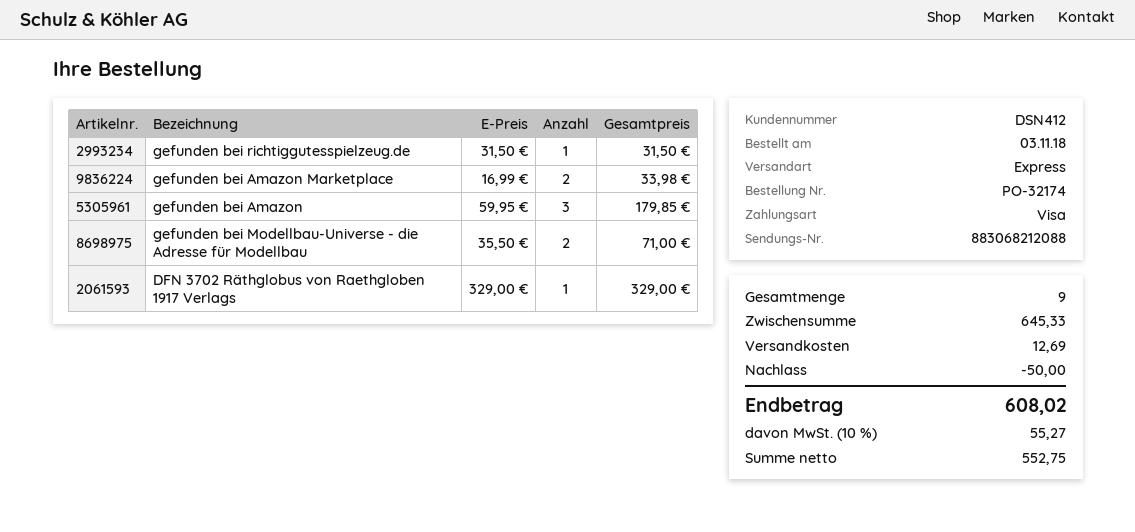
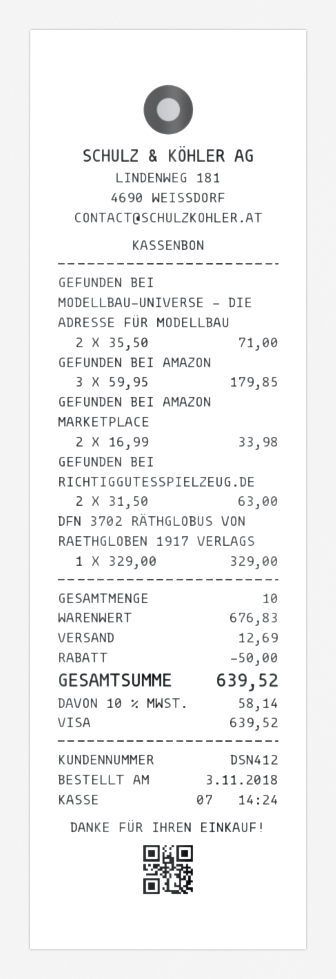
gefunden bei richtiggutesspielzeug.de: 1 x 31.50 = 31.50 -> 2 x 31.50 = 63.00
total quantity: 9 -> 10
subtotal: 645.33 -> 676.83
tax: 10% = 55.27 -> 10% = 58.14
total: 608.02 -> 639.52

